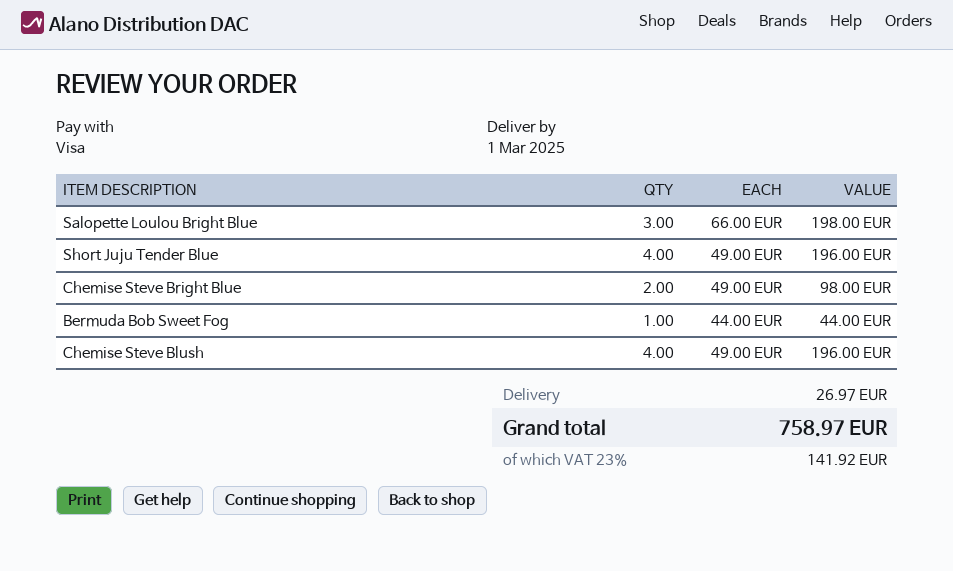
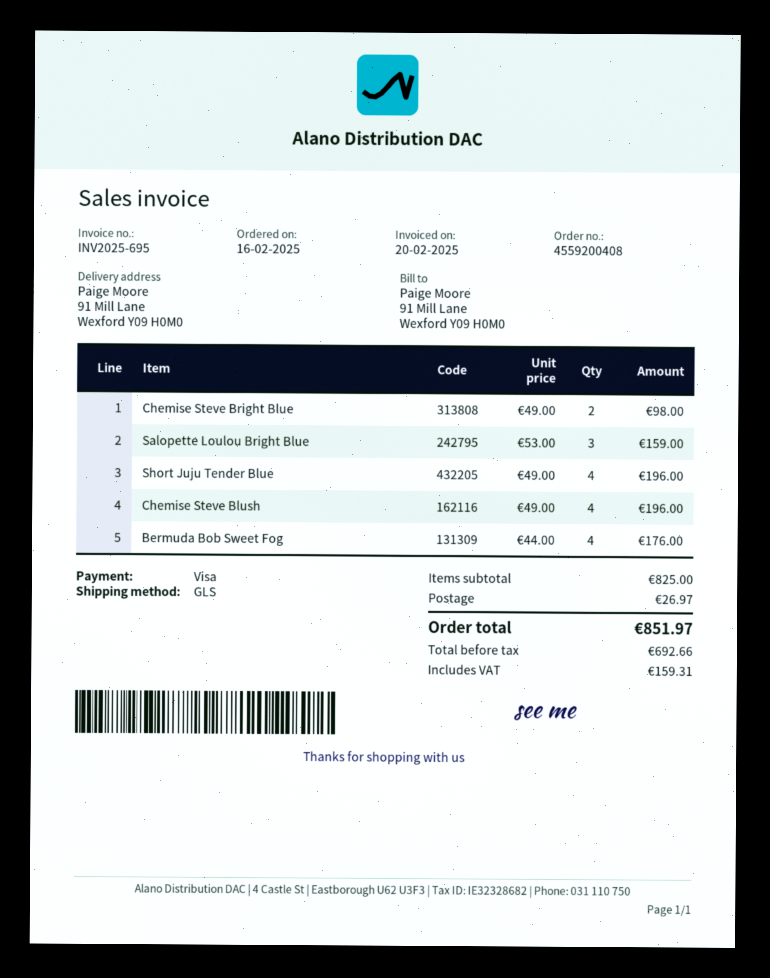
Salopette Loulou Bright Blue: 3 x 66.00 = 198.00 -> 3 x 53.00 = 159.00
Bermuda Bob Sweet Fog: 1 x 44.00 = 44.00 -> 4 x 44.00 = 176.00
tax: 141.92 -> 159.31
total: 758.97 -> 851.97

